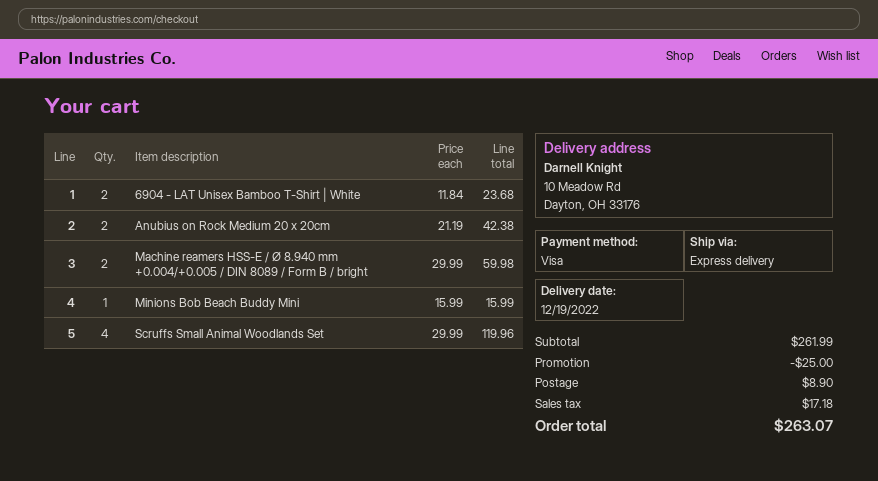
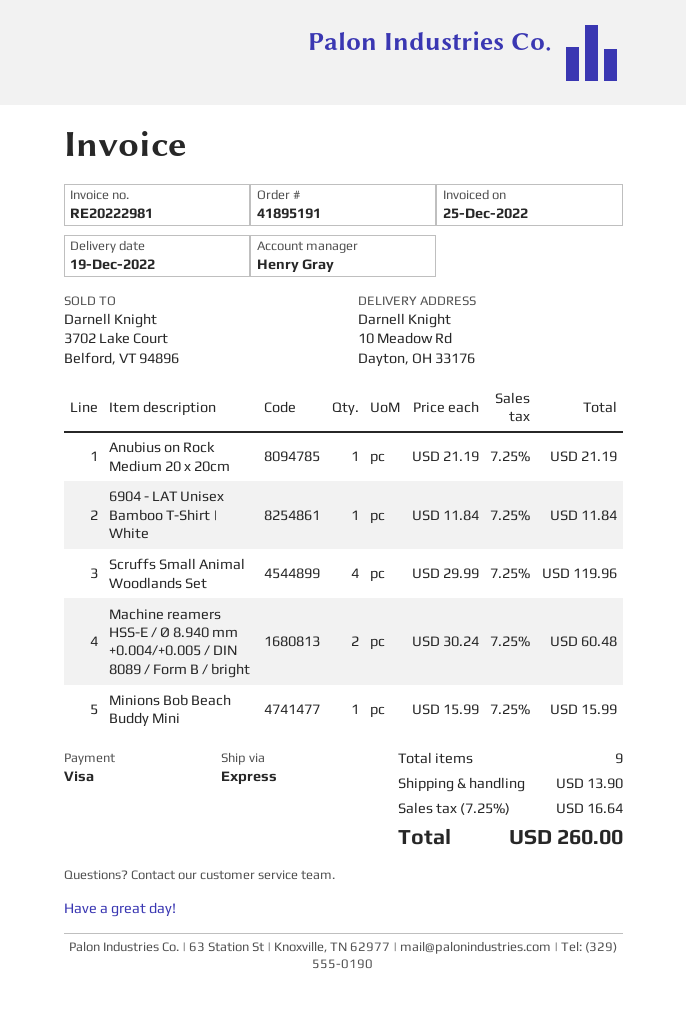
6904 - LAT Unisex Bamboo T-Shirt | White: 2 x 11.84 = 23.68 -> 1 x 11.84 = 11.84
Anubius on Rock Medium 20 x 20cm: 2 x 21.19 = 42.38 -> 1 x 21.19 = 21.19
Machine reamers HSS-E / Ø 8.940 mm +0.004/+0.005 / DIN 8089 / Form B / bright: 2 x 29.99 = 59.98 -> 2 x 30.24 = 60.48
discount: 25.00 -> none
shipping: 8.90 -> 13.90
tax: 17.18 -> 16.64
total: 263.07 -> 260.00

